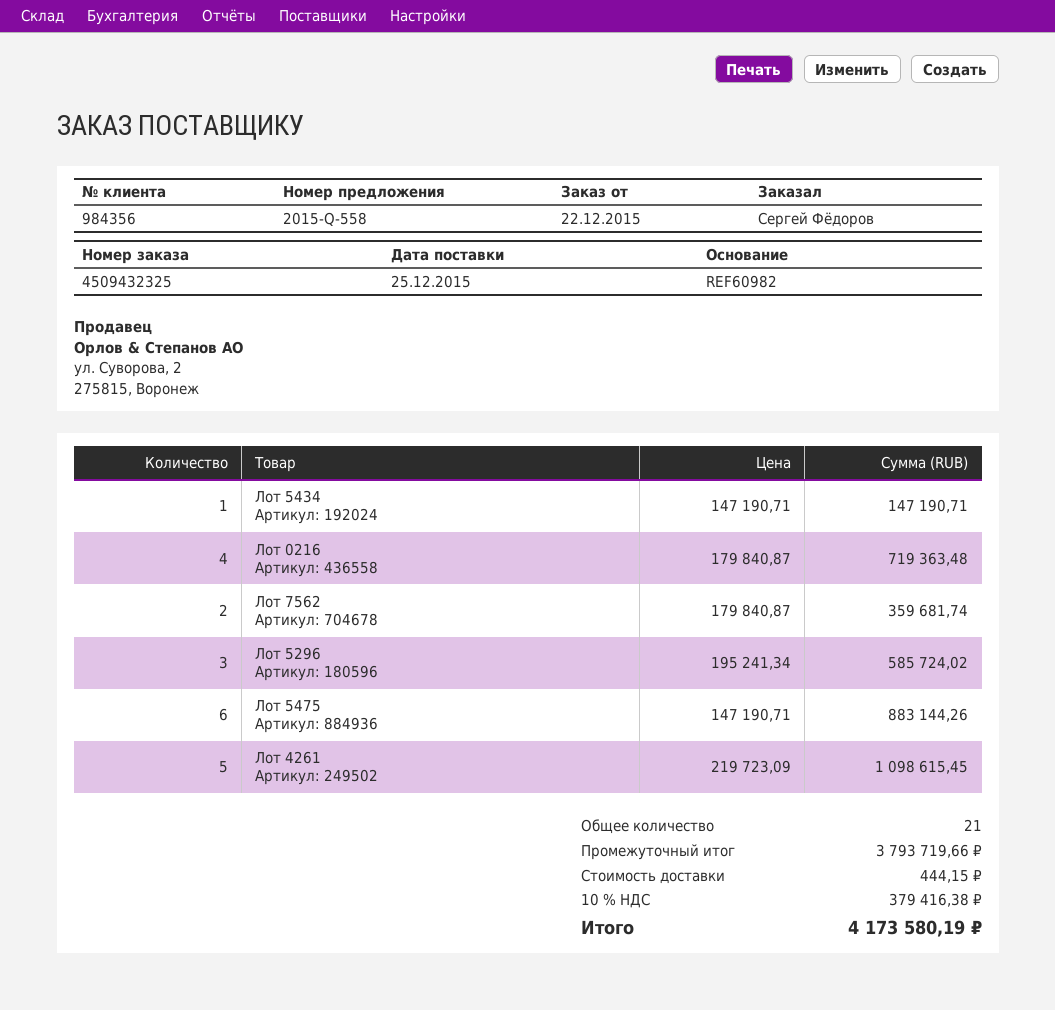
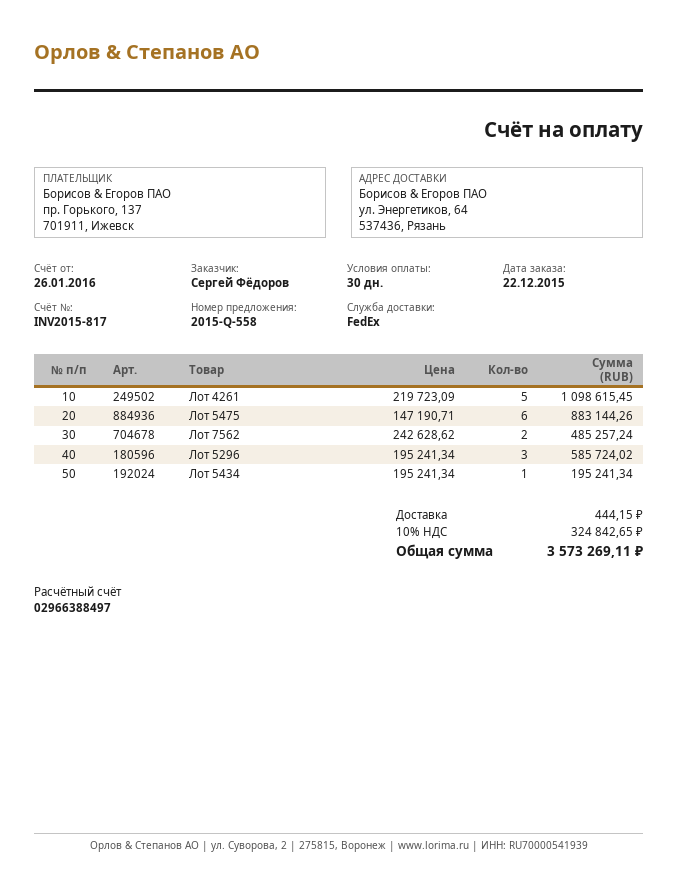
Лот 5434: 1 x 147190.71 = 147190.71 -> 1 x 195241.34 = 195241.34
Лот 0216: 4 x 179840.87 = 719363.48 -> none
Лот 7562: 2 x 179840.87 = 359681.74 -> 2 x 242628.62 = 485257.24
tax: 10% = 379416.38 -> 10% = 324842.65
total: 4173580.19 -> 3573269.11

